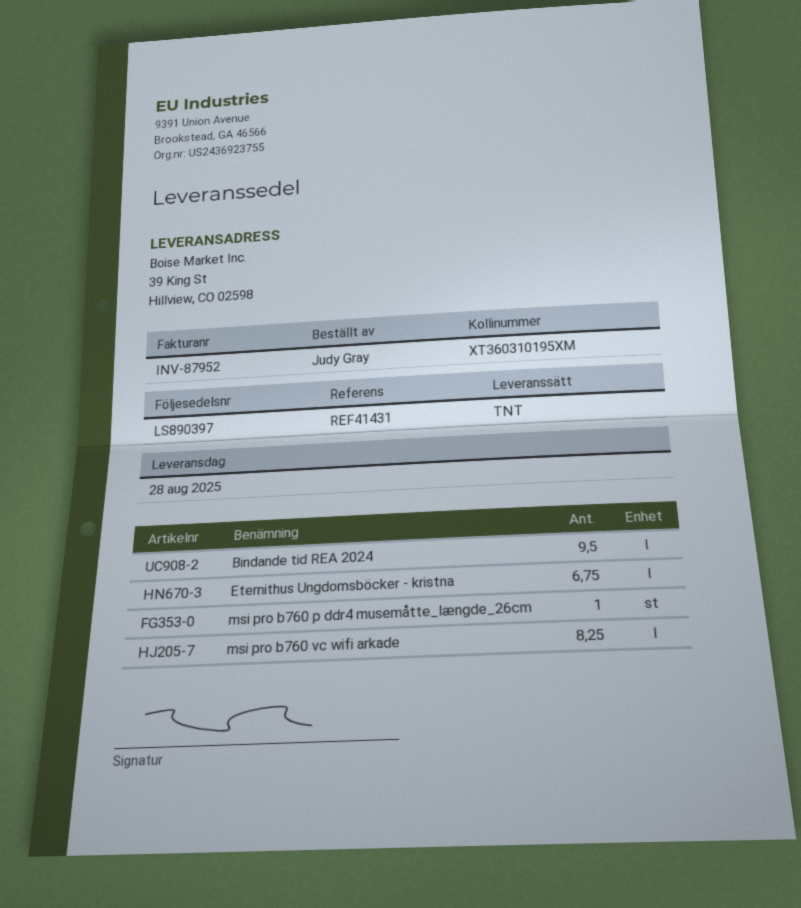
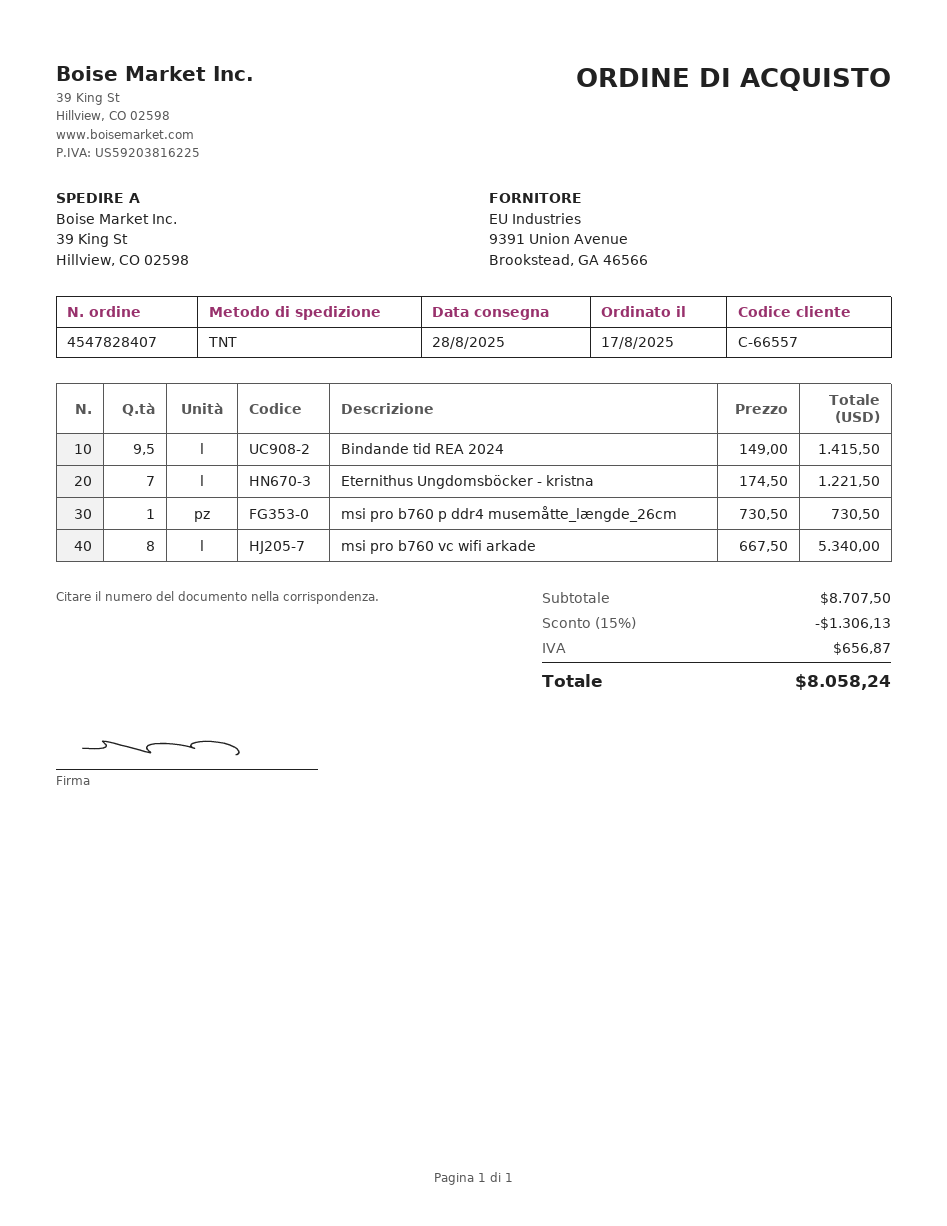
Eternithus Ungdomsböcker - kristna: 6.75 -> 7
msi pro b760 vc wifi arkade: 8.25 -> 8

